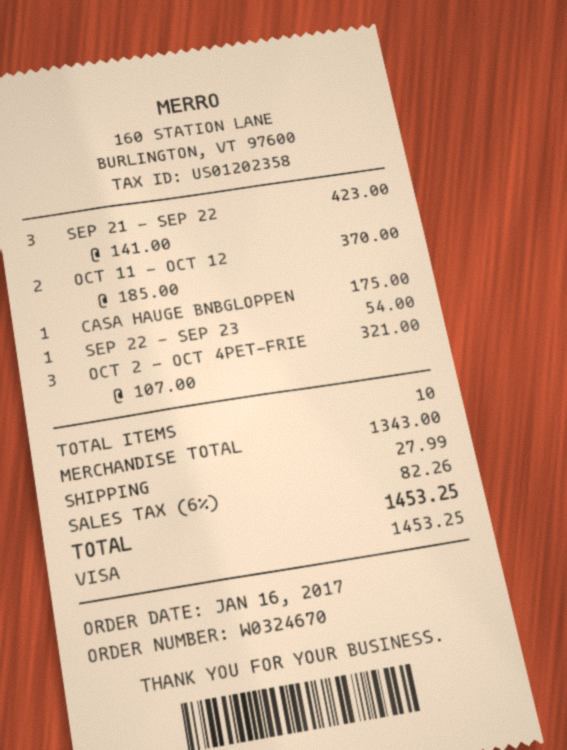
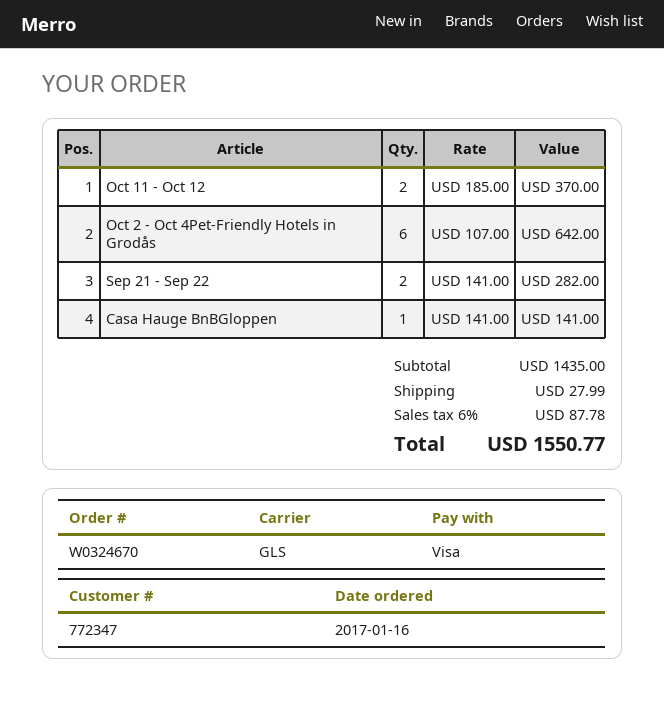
SEP 21 - SEP 22: 3 x 141.00 = 423.00 -> 2 x 141.00 = 282.00
CASA HAUGE BNBGLOPPEN: 1 x 175.00 = 175.00 -> 1 x 141.00 = 141.00
SEP 22 - SEP 23: 1 x 54.00 = 54.00 -> none
OCT 2 - OCT 4PET-FRIE: 3 x 107.00 = 321.00 -> 6 x 107.00 = 642.00
subtotal: 1343.00 -> 1435.00
tax: 6% = 82.26 -> 6% = 87.78
total: 1453.25 -> 1550.77

